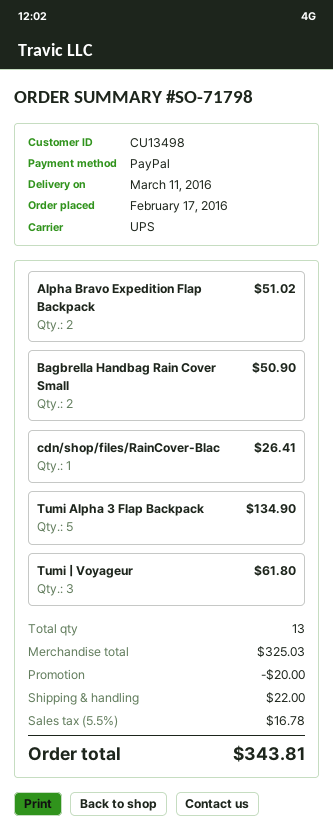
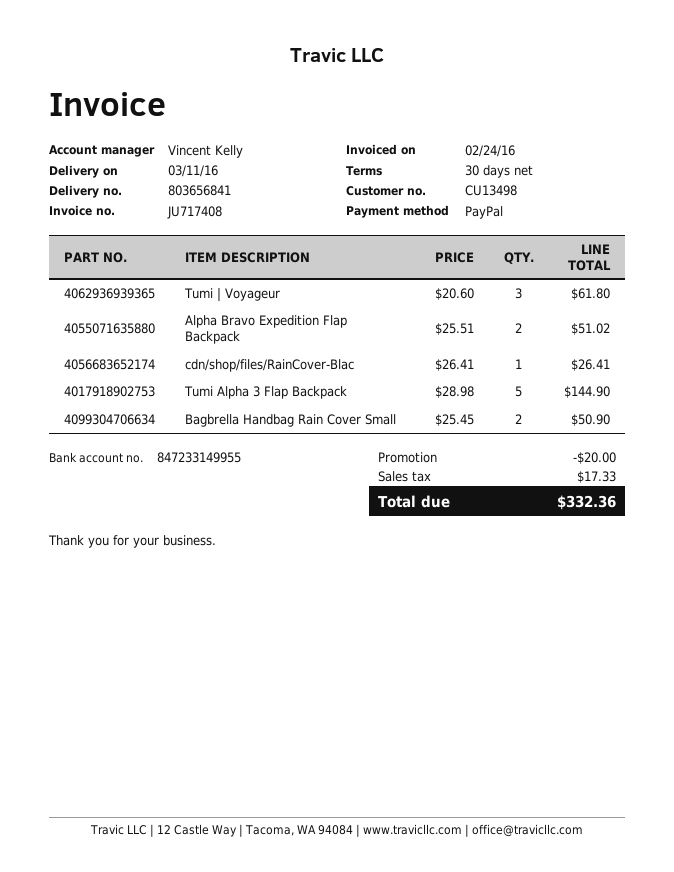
Tumi Alpha 3 Flap Backpack: 5 for 134.90 -> 5 for 144.90
shipping: 22.00 -> none
tax: 16.78 -> 17.33
total: 343.81 -> 332.36

